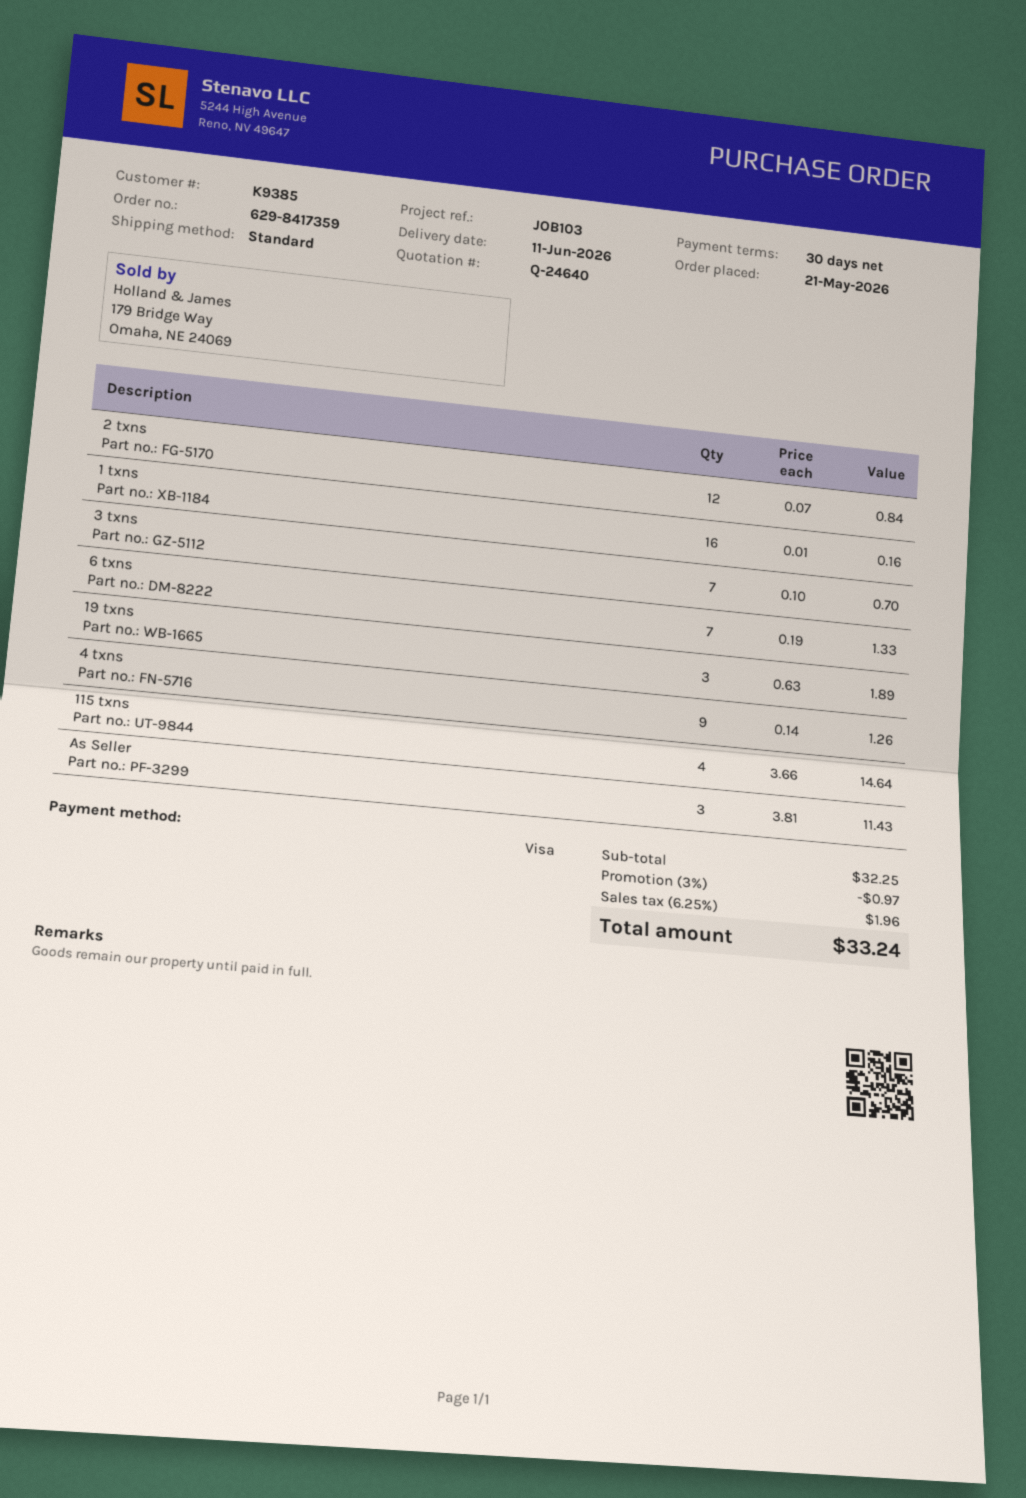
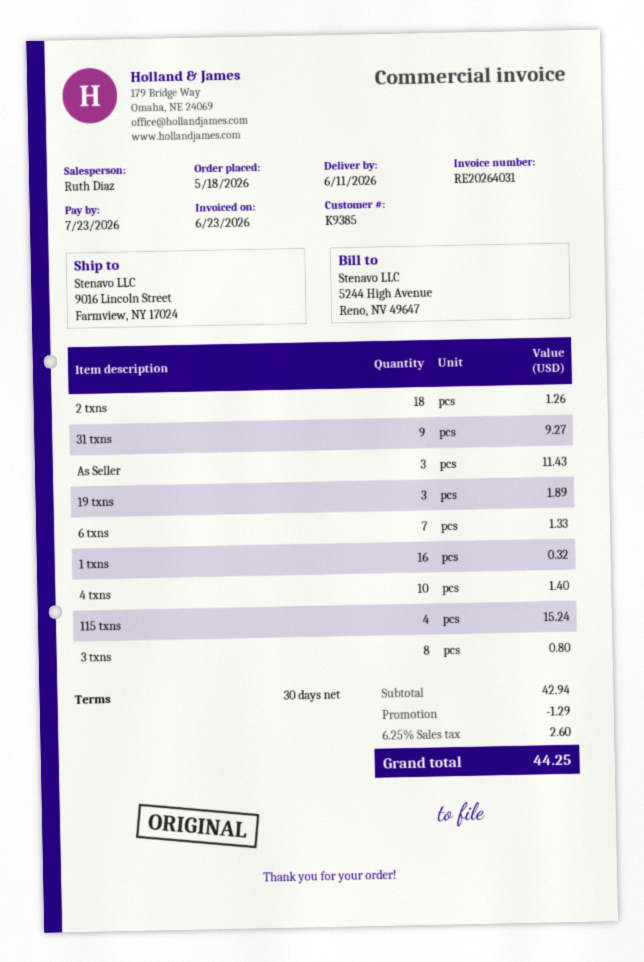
order date: 2026-05-21 -> 2026-05-18
2 txns: 12 for 0.84 -> 18 for 1.26
1 txns: 16 for 0.16 -> 16 for 0.32
3 txns: 7 for 0.70 -> 8 for 0.80
4 txns: 9 for 1.26 -> 10 for 1.40
115 txns: 4 for 14.64 -> 4 for 15.24
31 txns: none -> 9 for 9.27
subtotal: 32.25 -> 42.94
discount: 0.97 -> 1.29
tax: 6.25% = 1.96 -> 6.25% = 2.60
total: 33.24 -> 44.25

